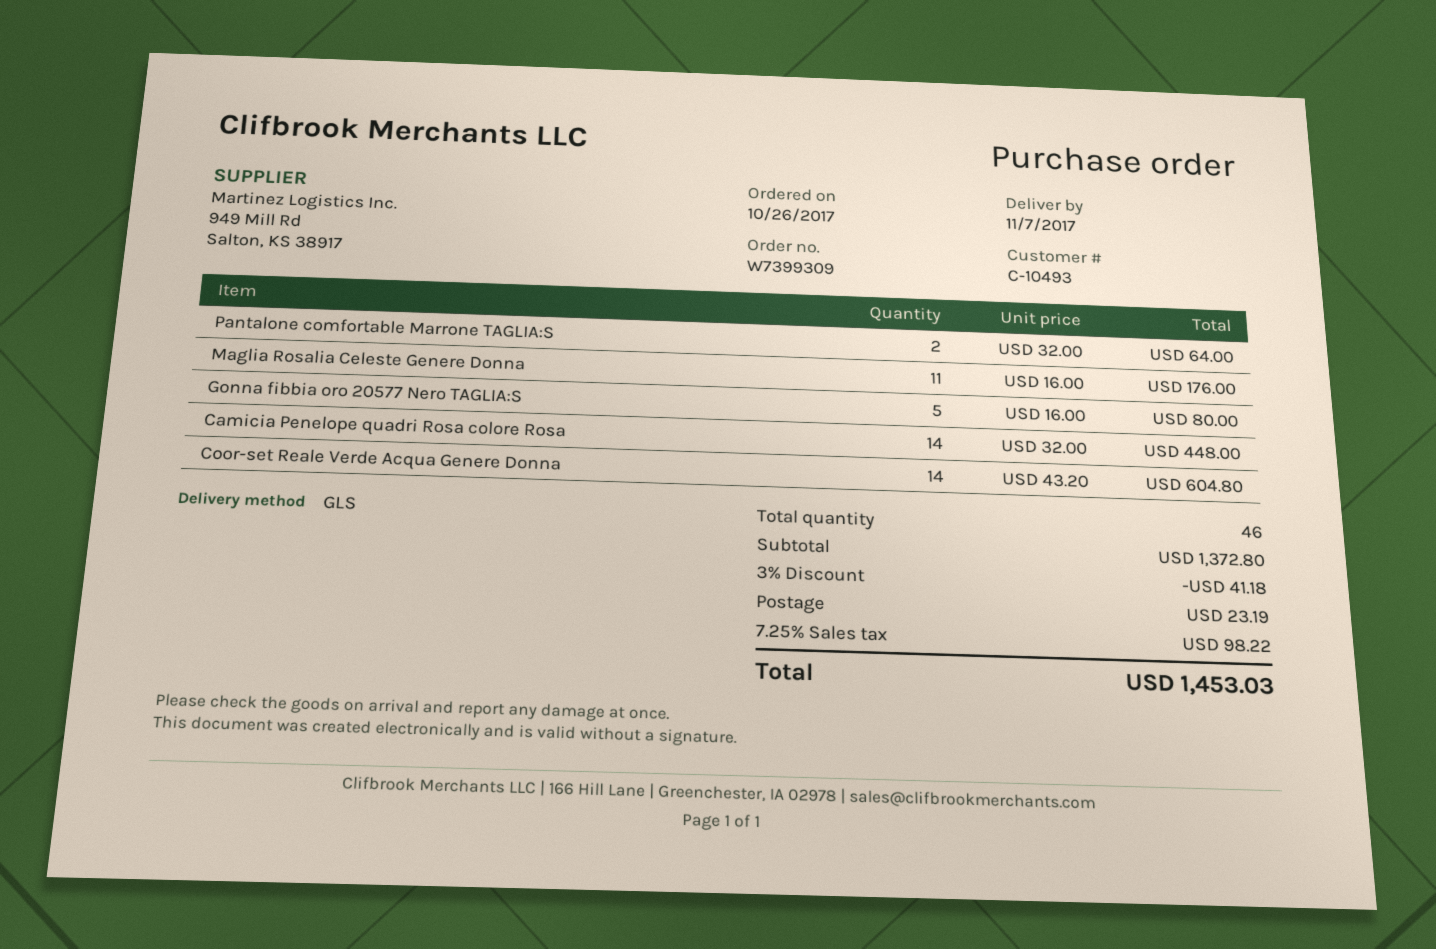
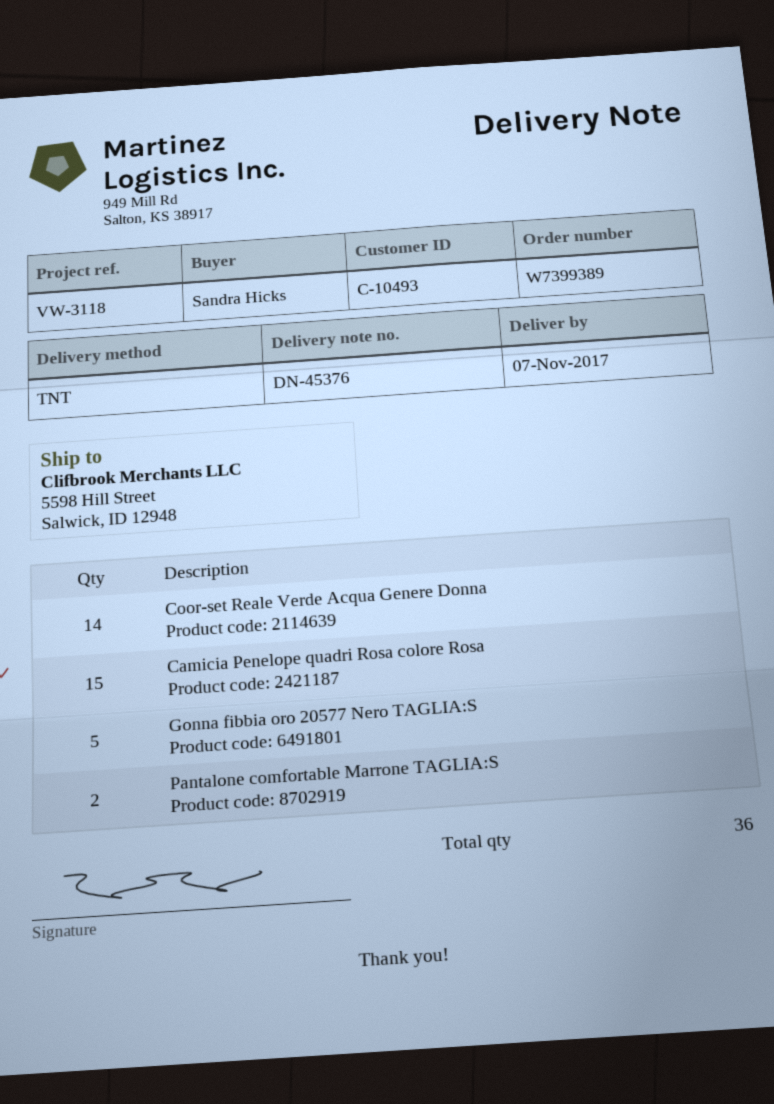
order number: W7399309 -> W7399389
shipping method: GLS -> TNT
Maglia Rosalia Celeste Genere Donna: 11 -> none
Camicia Penelope quadri Rosa colore Rosa: 14 -> 15
total quantity: 46 -> 36

